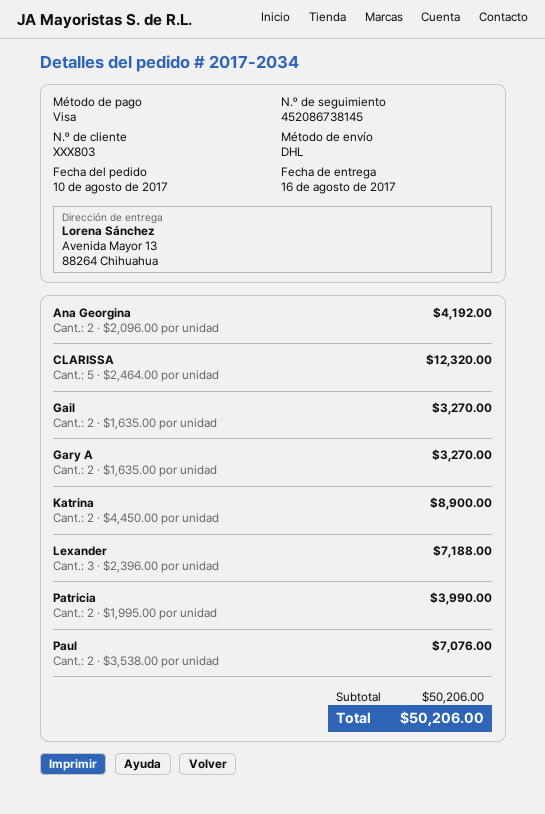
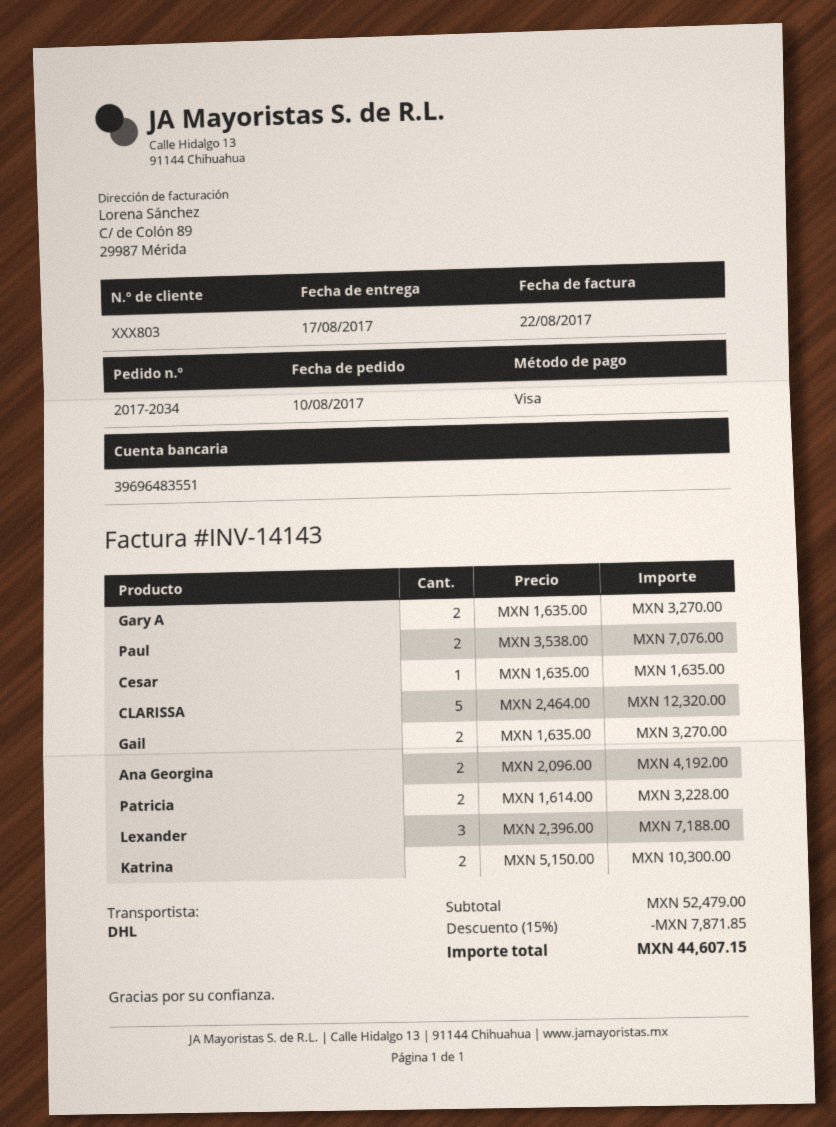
delivery date: 2017-08-16 -> 2017-08-17
Katrina: 2 x 4450.00 = 8900.00 -> 2 x 5150.00 = 10300.00
Patricia: 2 x 1995.00 = 3990.00 -> 2 x 1614.00 = 3228.00
Cesar: none -> 1 x 1635.00 = 1635.00
subtotal: 50206.00 -> 52479.00
discount: none -> 15% = 7871.85
total: 50206.00 -> 44607.15

